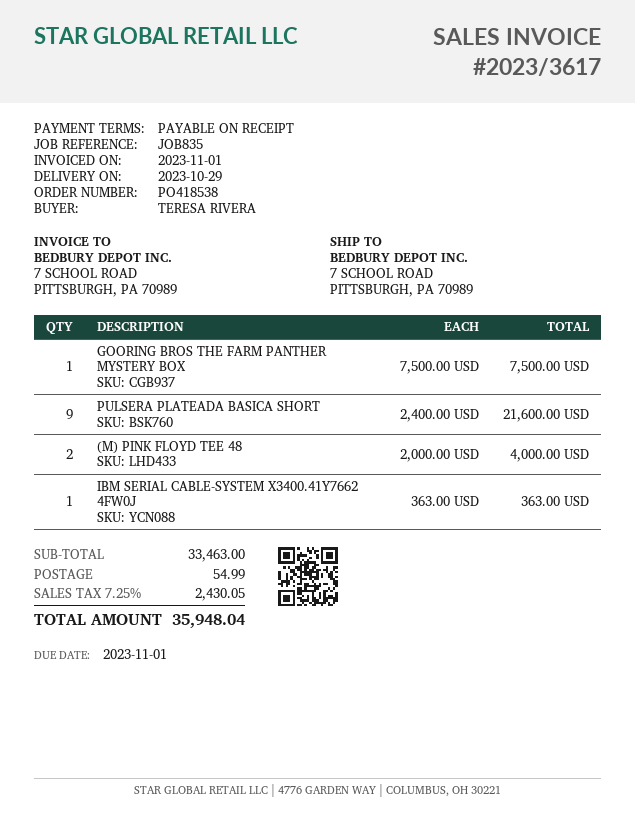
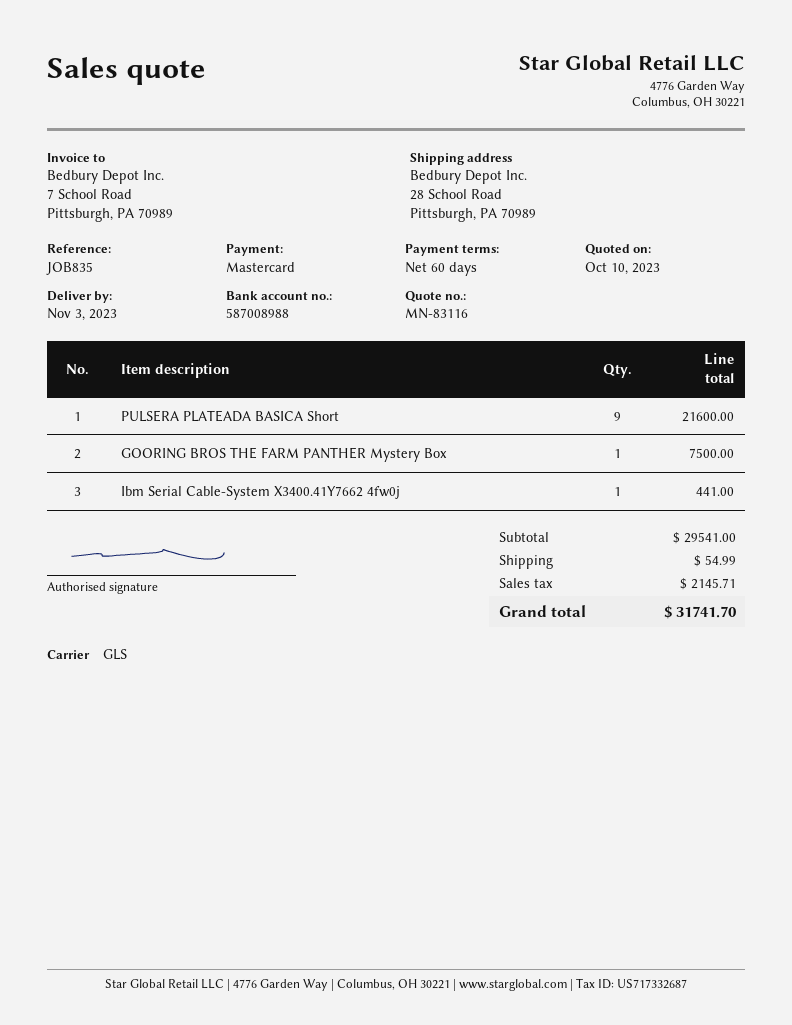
delivery date: 2023-10-29 -> 2023-11-03
payment terms: on receipt -> 60 days
ship to: 7 SCHOOL ROAD, PITTSBURGH, PA 70989 -> 28 School Road, Pittsburgh, PA 70989
(M) PINK FLOYD TEE 48: 2 for 4000.00 -> none
IBM SERIAL CABLE-SYSTEM X3400.41Y7662 4FW0J: 1 for 363.00 -> 1 for 441.00
subtotal: 33463.00 -> 29541.00
tax: 2430.05 -> 2145.71
total: 35948.04 -> 31741.70

